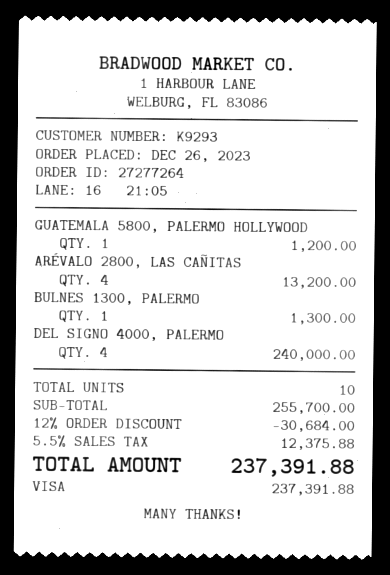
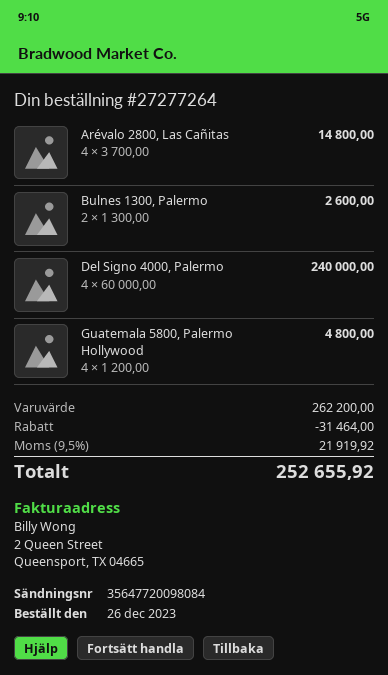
GUATEMALA 5800, PALERMO HOLLYWOOD: 1 for 1200.00 -> 4 for 4800.00
ARÉVALO 2800, LAS CAÑITAS: 4 for 13200.00 -> 4 for 14800.00
BULNES 1300, PALERMO: 1 for 1300.00 -> 2 for 2600.00
subtotal: 255700.00 -> 262200.00
discount: 30684.00 -> 31464.00
tax: 5.5% = 12375.88 -> 9.5% = 21919.92
total: 237391.88 -> 252655.92

